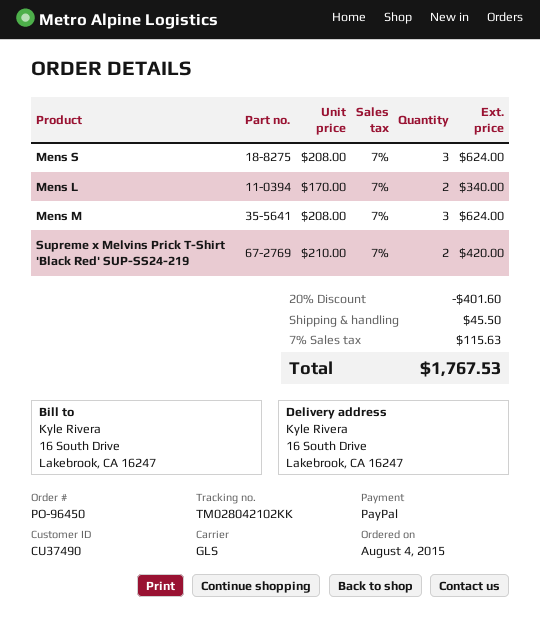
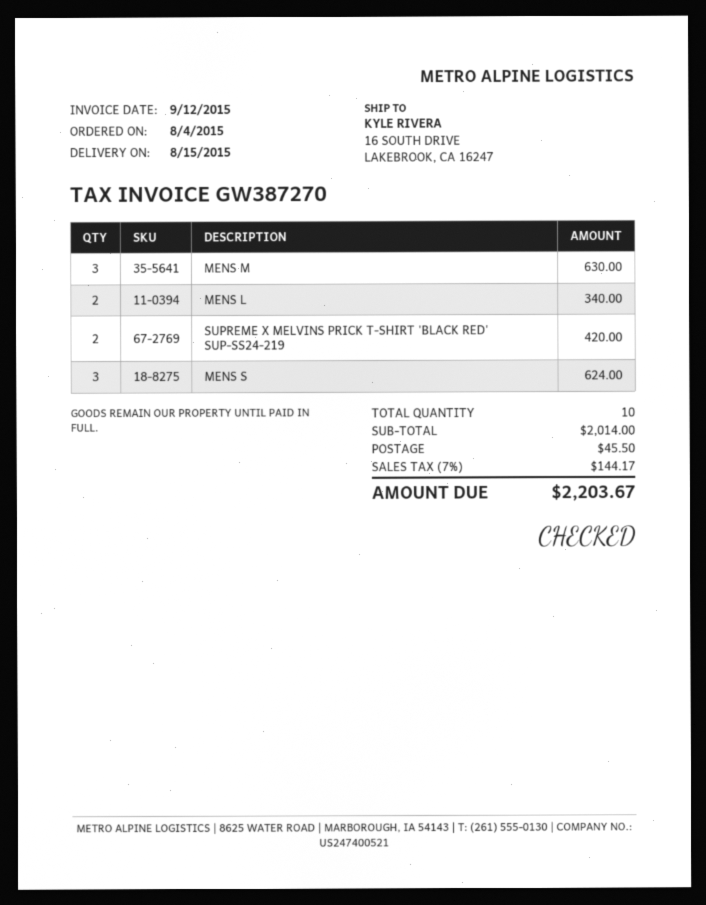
Mens M: 3 for 624.00 -> 3 for 630.00
discount: 20% = 401.60 -> none
tax: 7% = 115.63 -> 7% = 144.17
total: 1767.53 -> 2203.67

